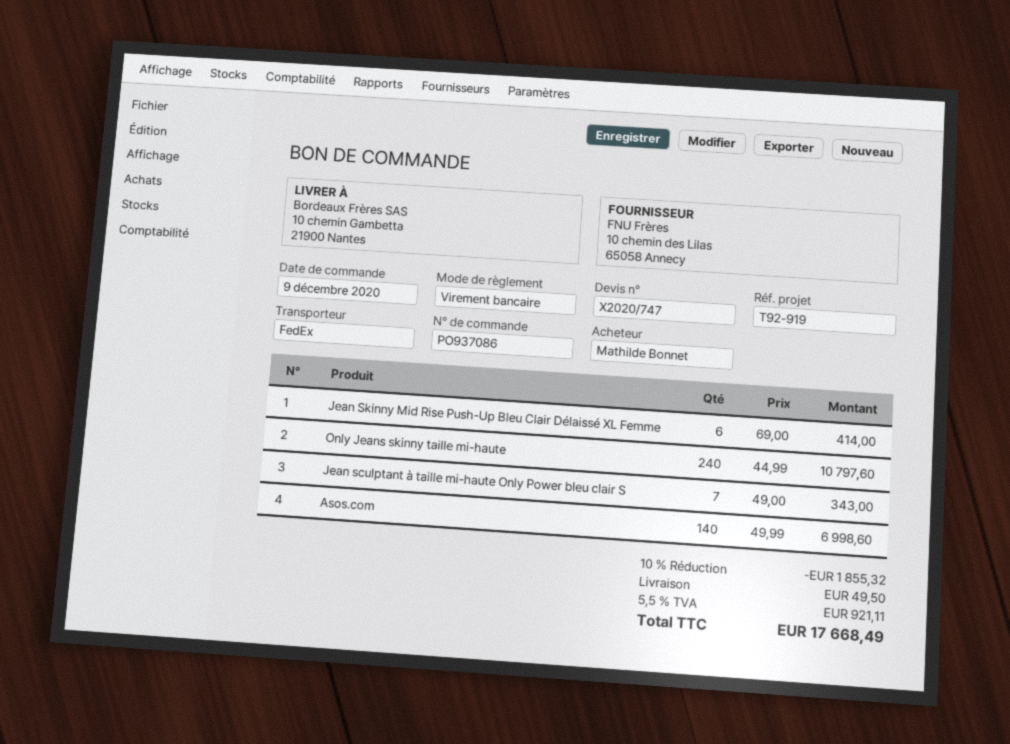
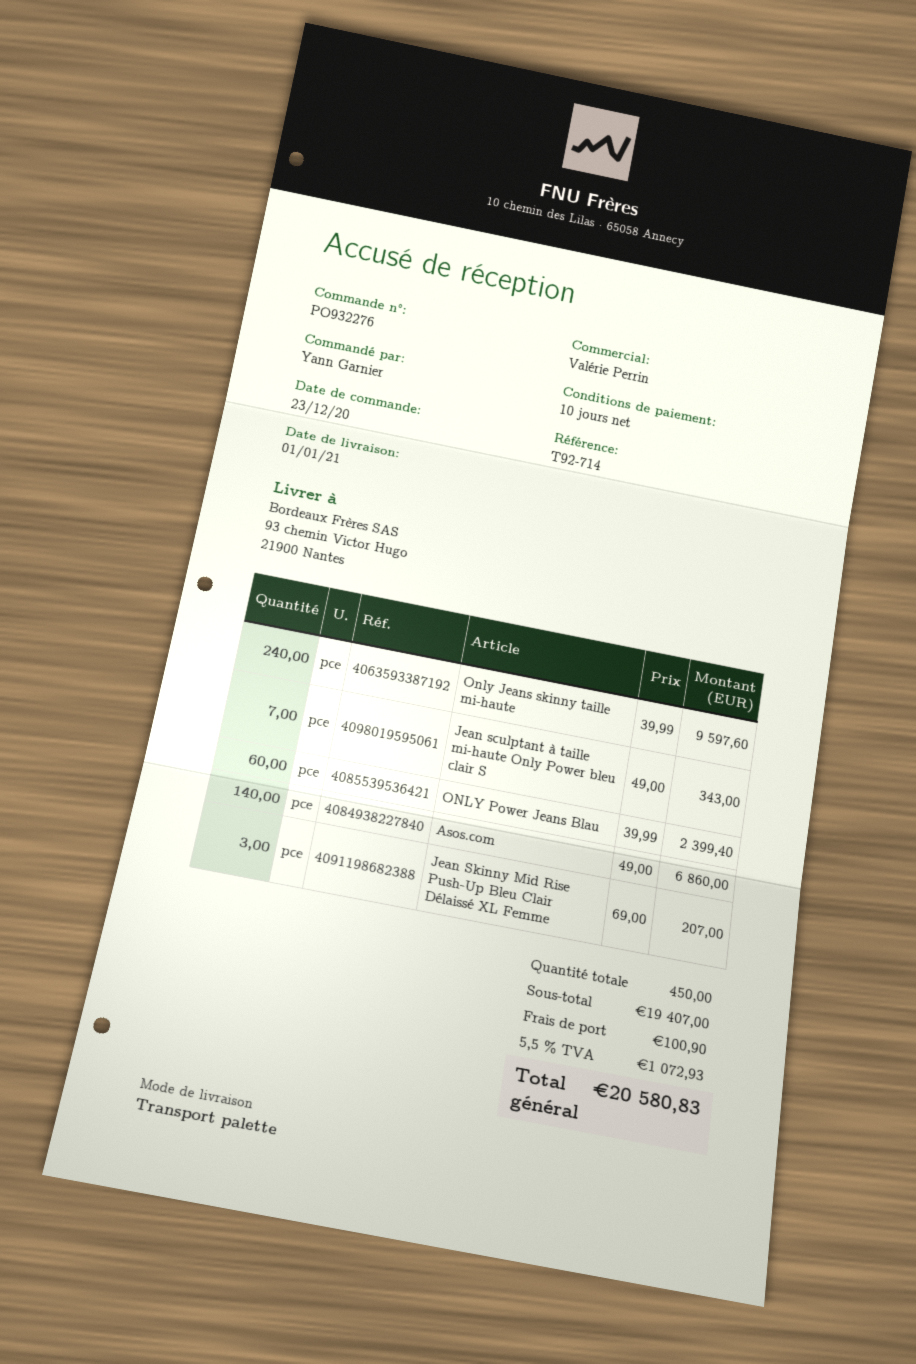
order number: PO937086 -> PO932276
order date: 2020-12-09 -> 2020-12-23
reference: T92-919 -> T92-714
ordered by: Mathilde Bonnet -> Yann Garnier
shipping method: FedEx -> pallet freight
ship to: 10 chemin Gambetta, 21900 Nantes -> 93 chemin Victor Hugo, 21900 Nantes
Jean Skinny Mid Rise Push-Up Bleu Clair Délaissé XL Femme: 6 x 69.00 = 414.00 -> 3 x 69.00 = 207.00
Only Jeans skinny taille mi‑haute: 240 x 44.99 = 10797.60 -> 240 x 39.99 = 9597.60
Asos.com: 140 x 49.99 = 6998.60 -> 140 x 49.00 = 6860.00
ONLY Power Jeans Blau: none -> 60 x 39.99 = 2399.40
discount: 10% = 1855.32 -> none
shipping: 49.50 -> 100.90
tax: 5.5% = 921.11 -> 5.5% = 1072.93
total: 17668.49 -> 20580.83

